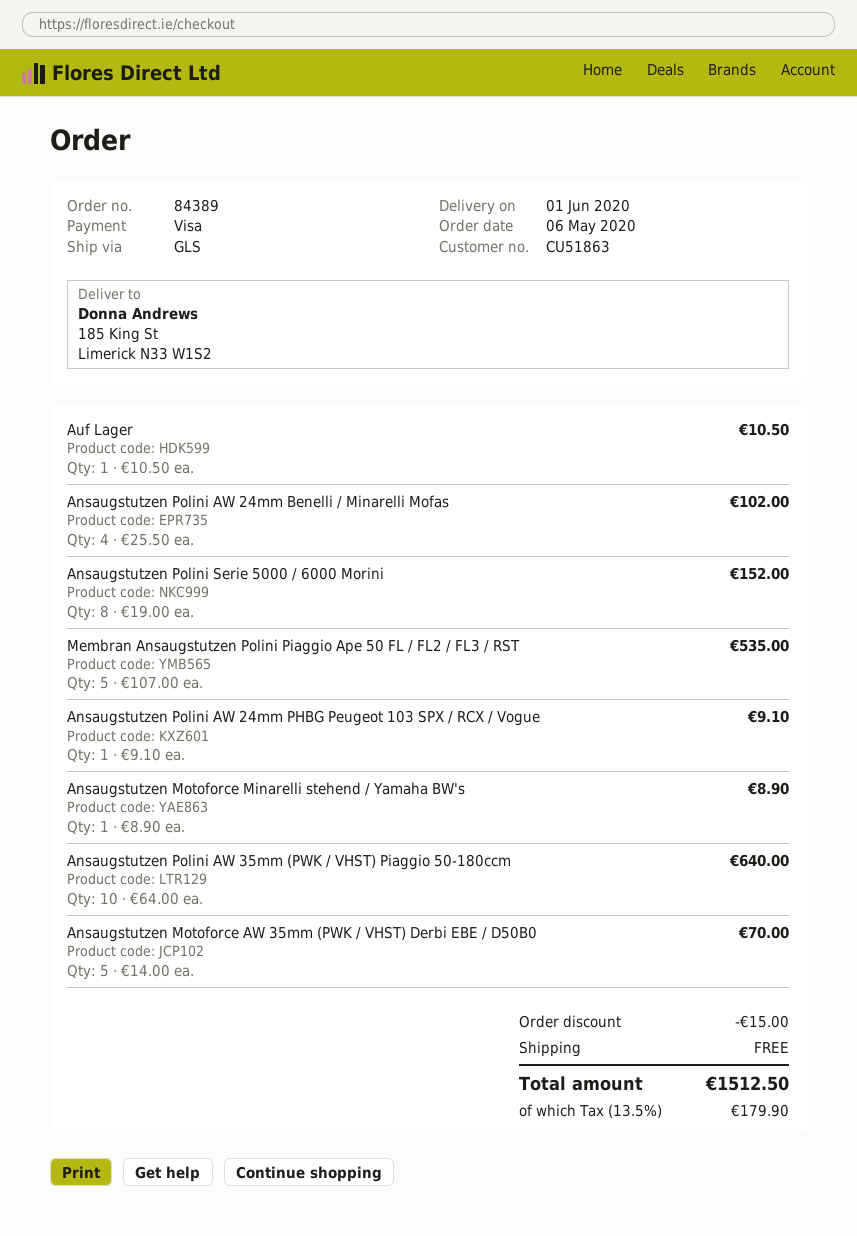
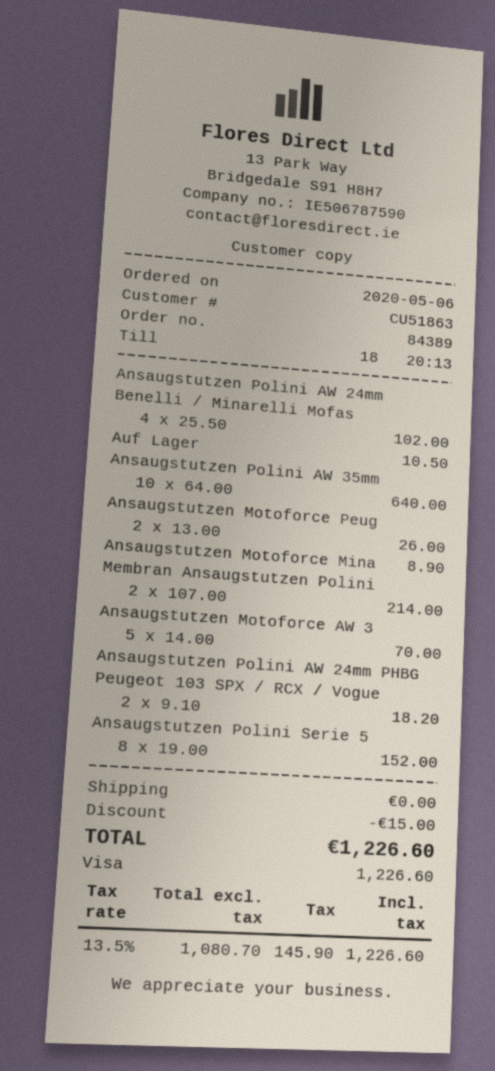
Membran Ansaugstutzen Polini Piaggio Ape 50 FL / FL2 / FL3 / RST: 5 x 107.00 = 535.00 -> 2 x 107.00 = 214.00
Ansaugstutzen Polini AW 24mm PHBG Peugeot 103 SPX / RCX / Vogue: 1 x 9.10 = 9.10 -> 2 x 9.10 = 18.20
Ansaugstutzen Motoforce Peug: none -> 2 x 13.00 = 26.00
tax: 13.5% = 179.90 -> 13.5% = 145.90
total: 1512.50 -> 1226.60

